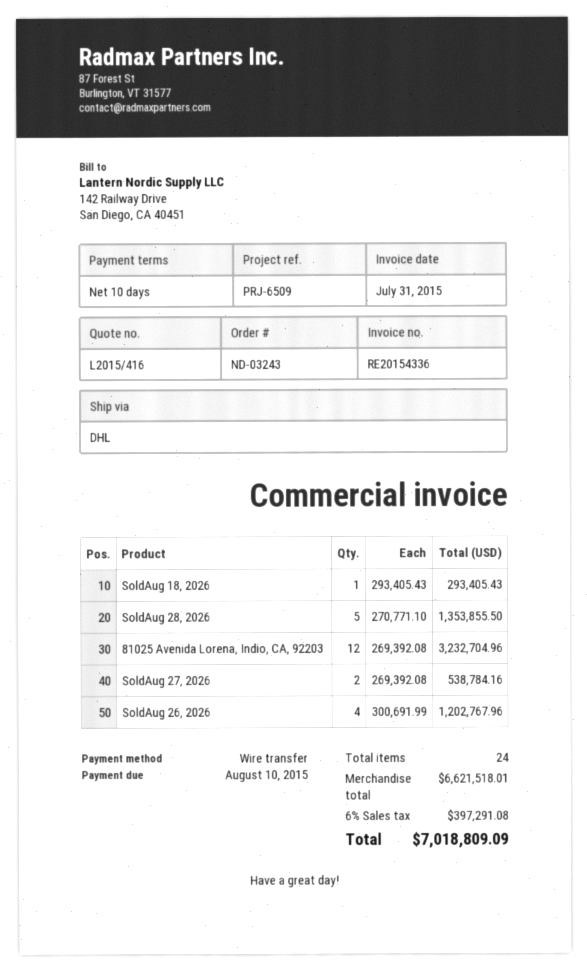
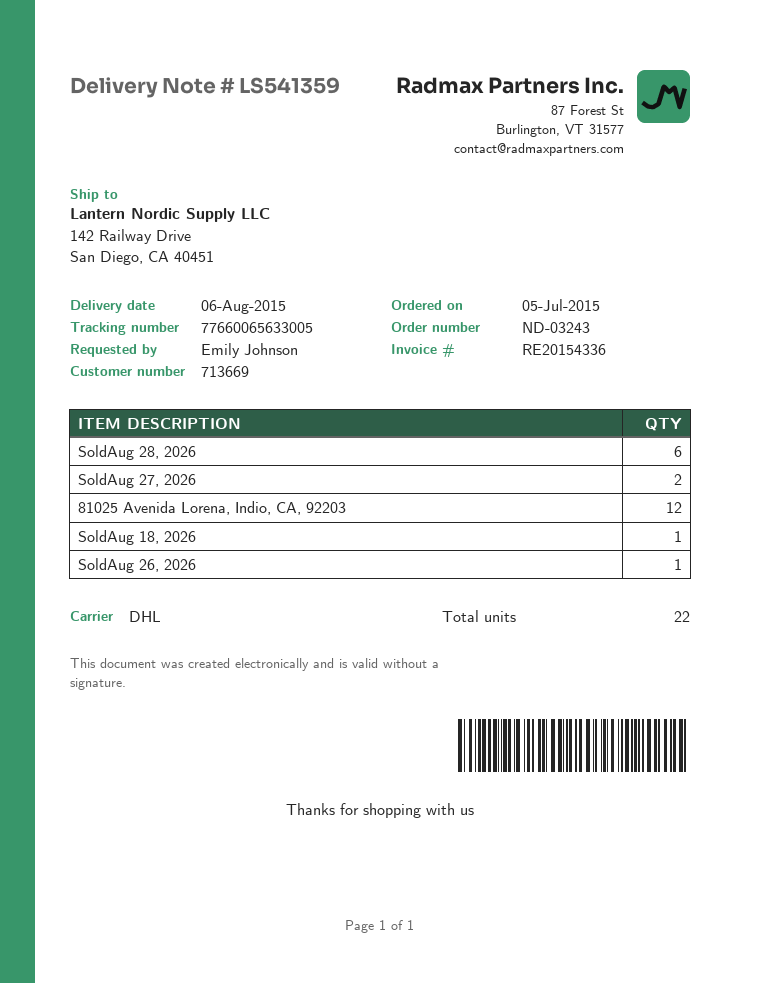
SoldAug 28, 2026: 5 -> 6
SoldAug 26, 2026: 4 -> 1
total quantity: 24 -> 22

